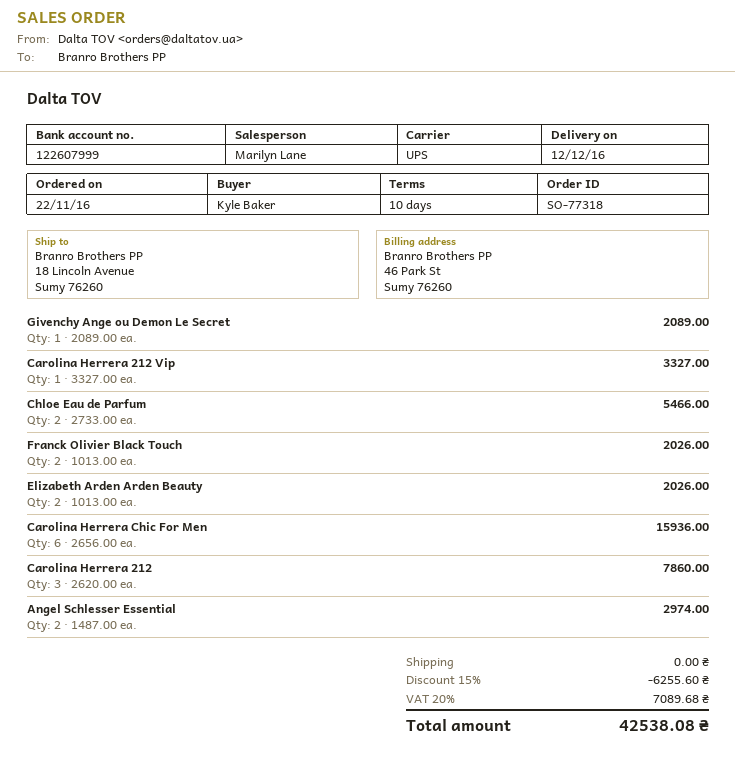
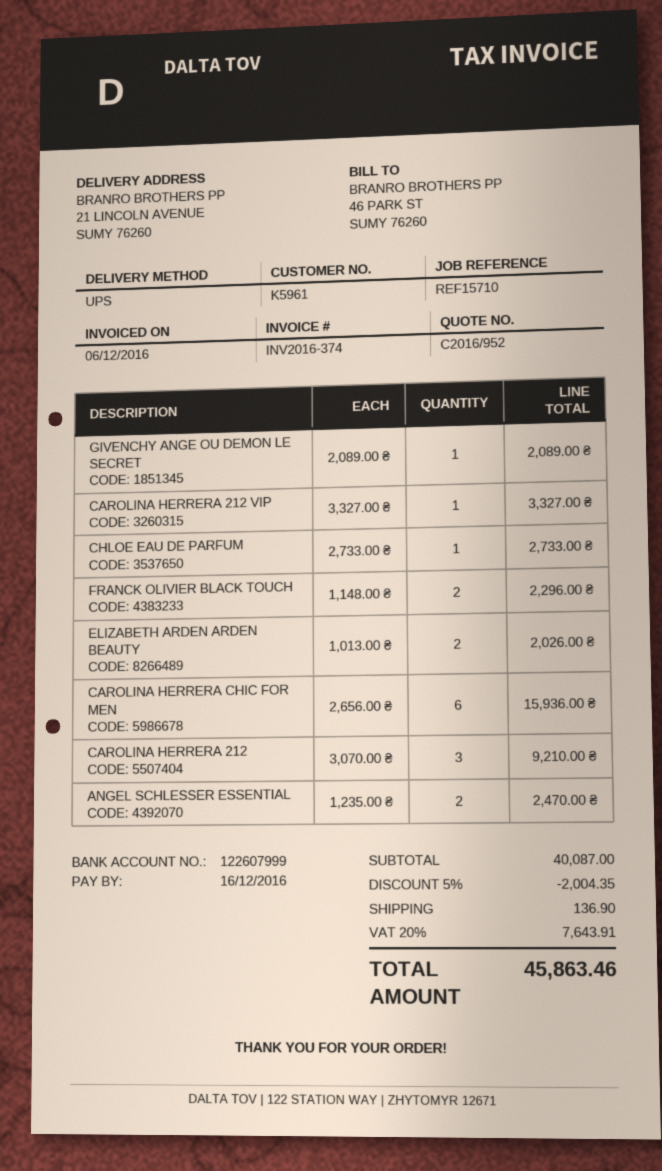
ship to: 18 Lincoln Avenue, Sumy 76260 -> 21 LINCOLN AVENUE, SUMY 76260
Chloe Eau de Parfum: 2 x 2733.00 = 5466.00 -> 1 x 2733.00 = 2733.00
Franck Olivier Black Touch: 2 x 1013.00 = 2026.00 -> 2 x 1148.00 = 2296.00
Carolina Herrera 212: 3 x 2620.00 = 7860.00 -> 3 x 3070.00 = 9210.00
Angel Schlesser Essential: 2 x 1487.00 = 2974.00 -> 2 x 1235.00 = 2470.00
discount: 15% = 6255.60 -> 5% = 2004.35
shipping: 0.00 -> 136.90
tax: 20% = 7089.68 -> 20% = 7643.91
total: 42538.08 -> 45863.46

